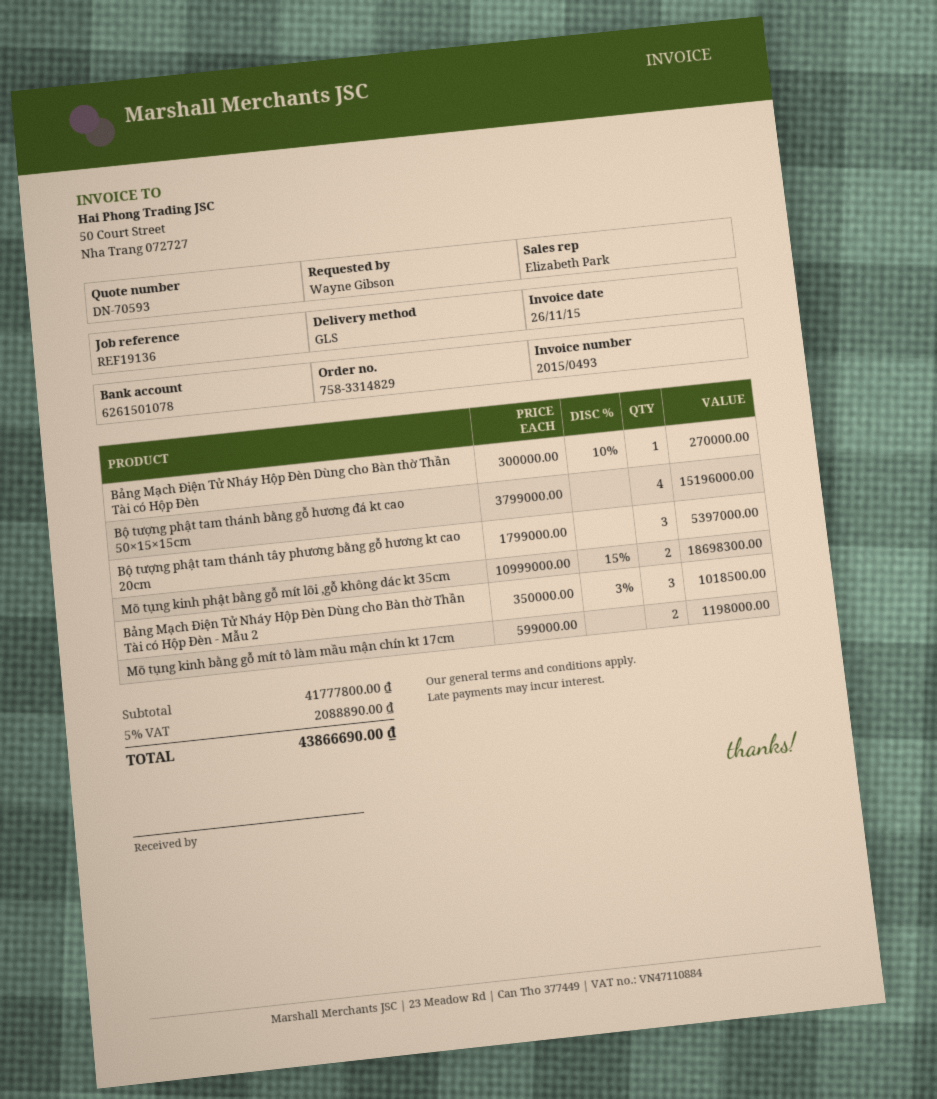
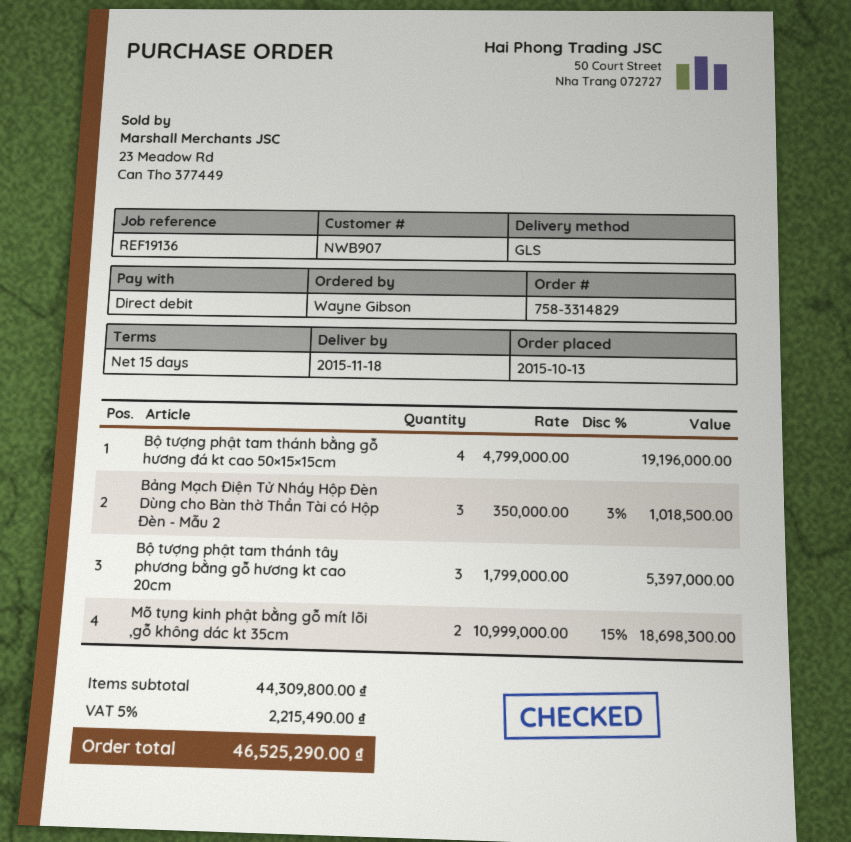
Bảng Mạch Điện Tử Nháy Hộp Đèn Dùng cho Bàn thờ Thần Tài có Hộp Đèn: 1 x 300000.00 - 10% = 270000.00 -> none
Bộ tượng phật tam thánh bằng gỗ hương đá kt cao 50×15×15cm: 4 x 3799000.00 = 15196000.00 -> 4 x 4799000.00 = 19196000.00
Mõ tụng kinh bằng gỗ mít tô làm mầu mận chín kt 17cm: 2 x 599000.00 = 1198000.00 -> none
subtotal: 41777800.00 -> 44309800.00
tax: 5% = 2088890.00 -> 5% = 2215490.00
total: 43866690.00 -> 46525290.00

